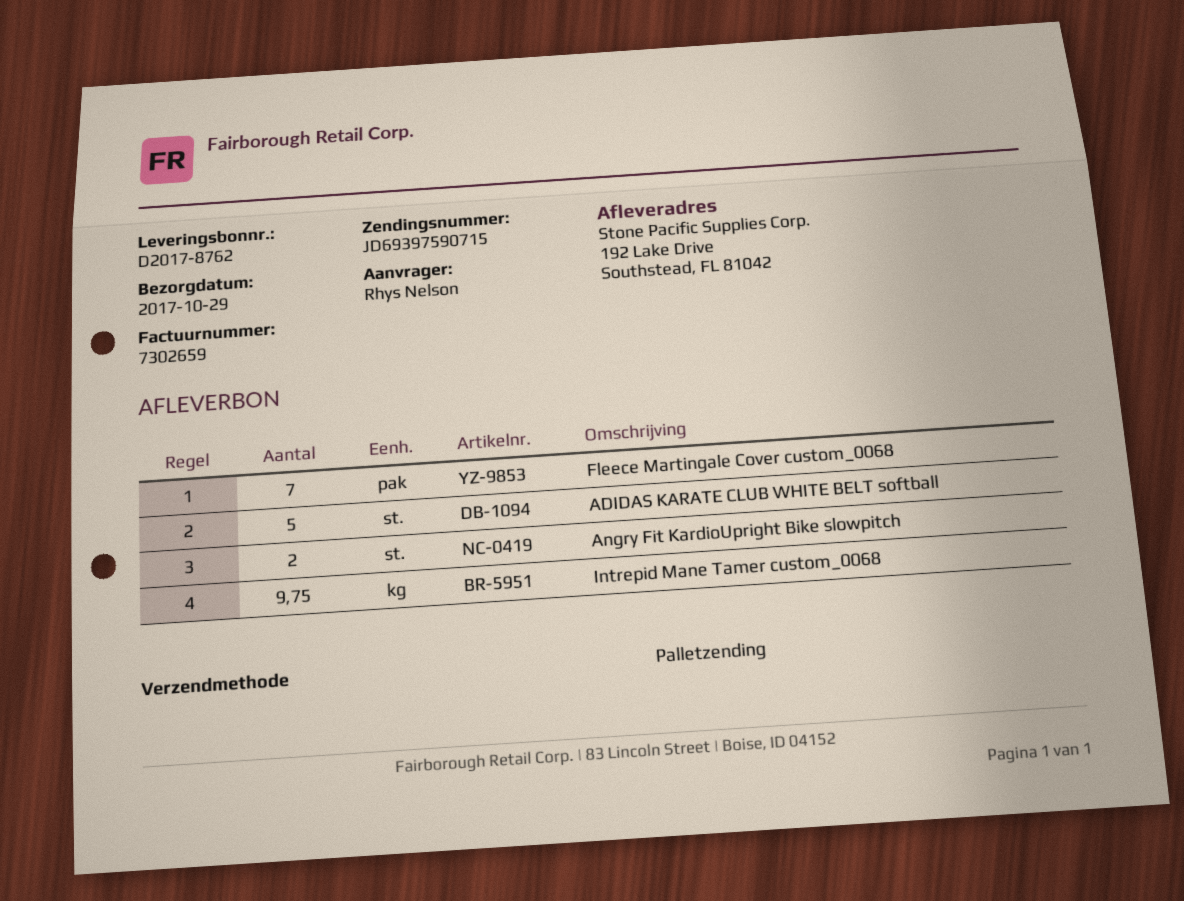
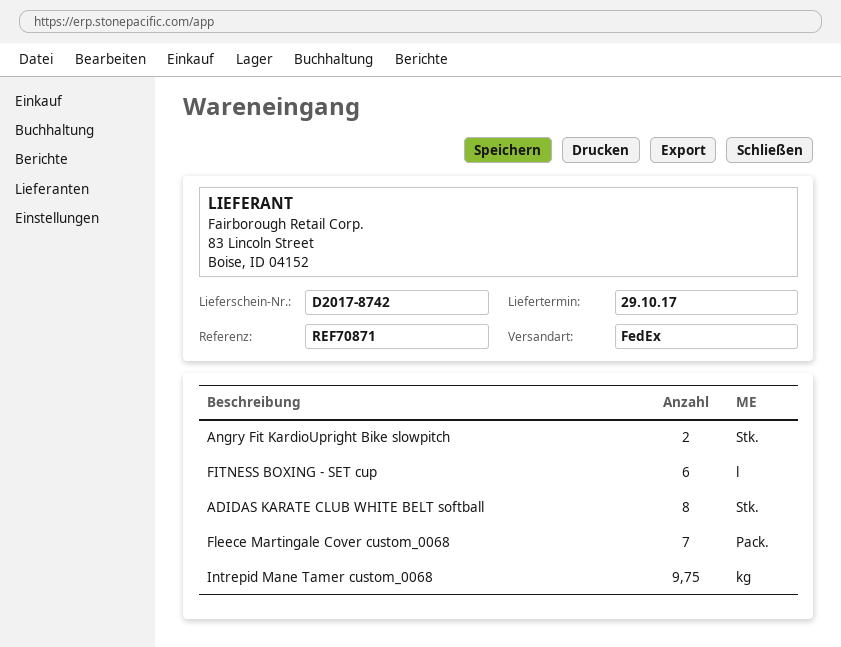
delivery note number: D2017-8762 -> D2017-8742
shipping method: pallet freight -> FedEx
ADIDAS KARATE CLUB WHITE BELT softball: 5 -> 8
FITNESS BOXING - SET cup: none -> 6

